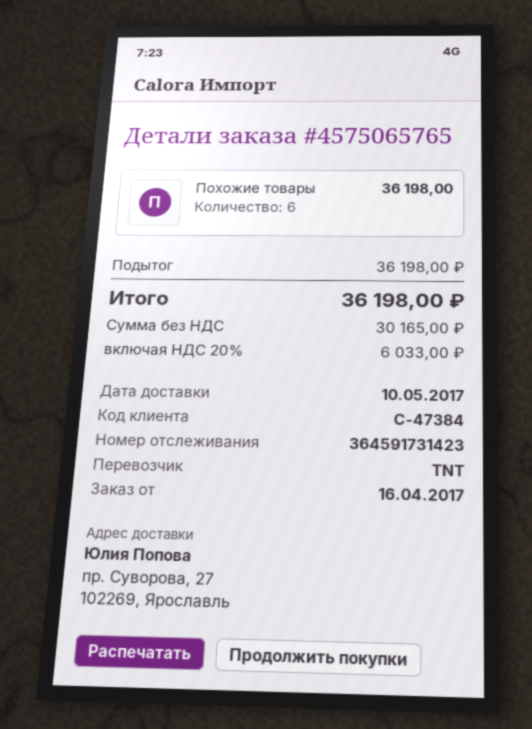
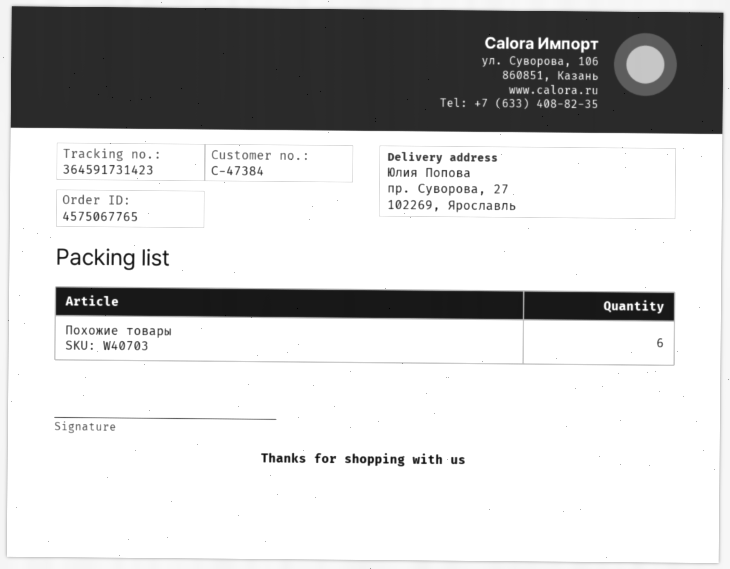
order number: 4575065765 -> 4575067765

